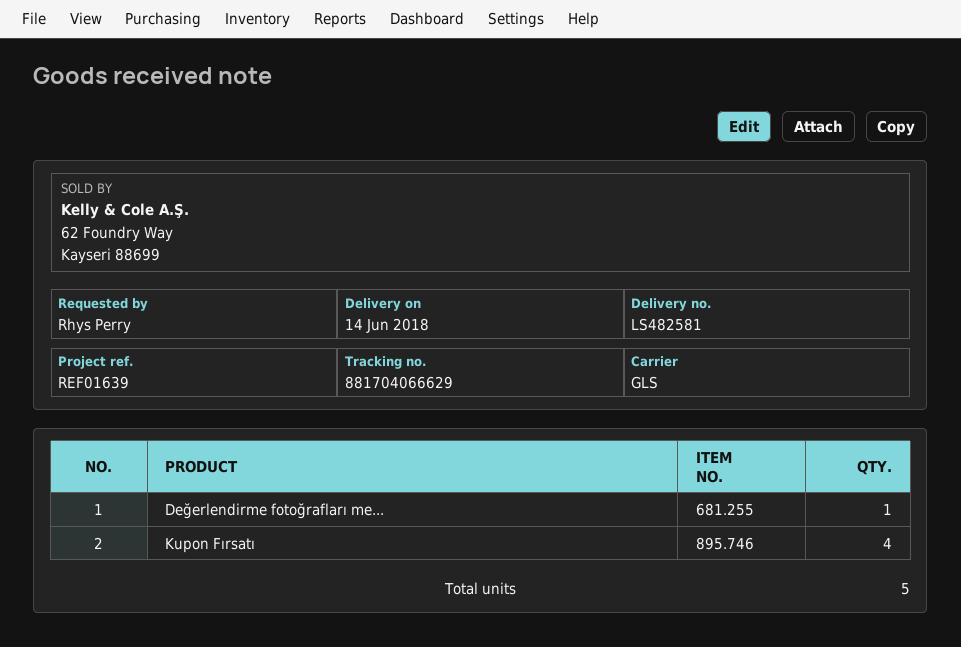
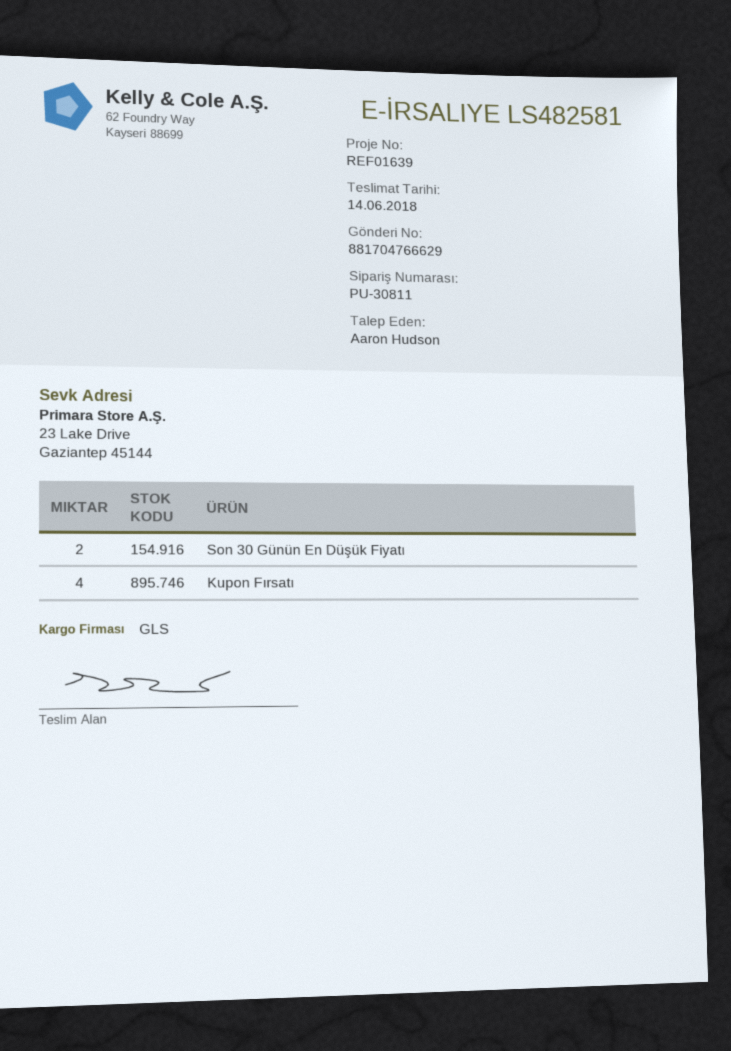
ordered by: Rhys Perry -> Aaron Hudson
tracking number: 881704066629 -> 881704766629
Değerlendirme fotoğrafları me...: 1 -> none
Son 30 Günün En Düşük Fiyatı: none -> 2

